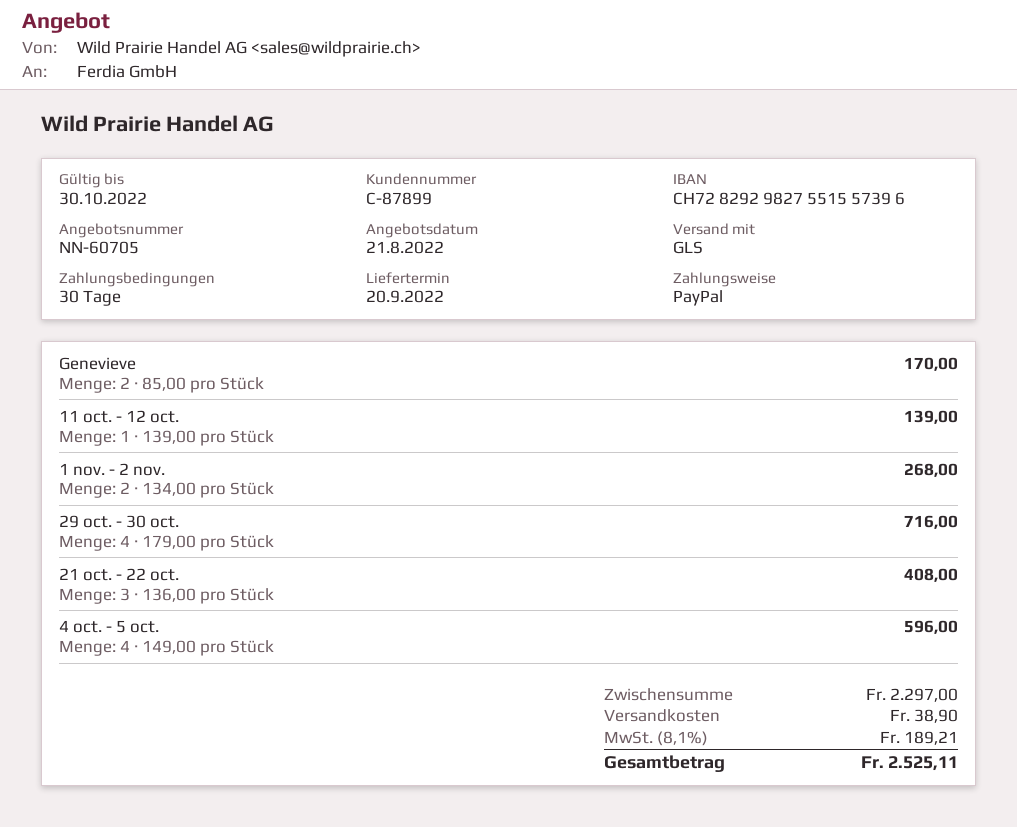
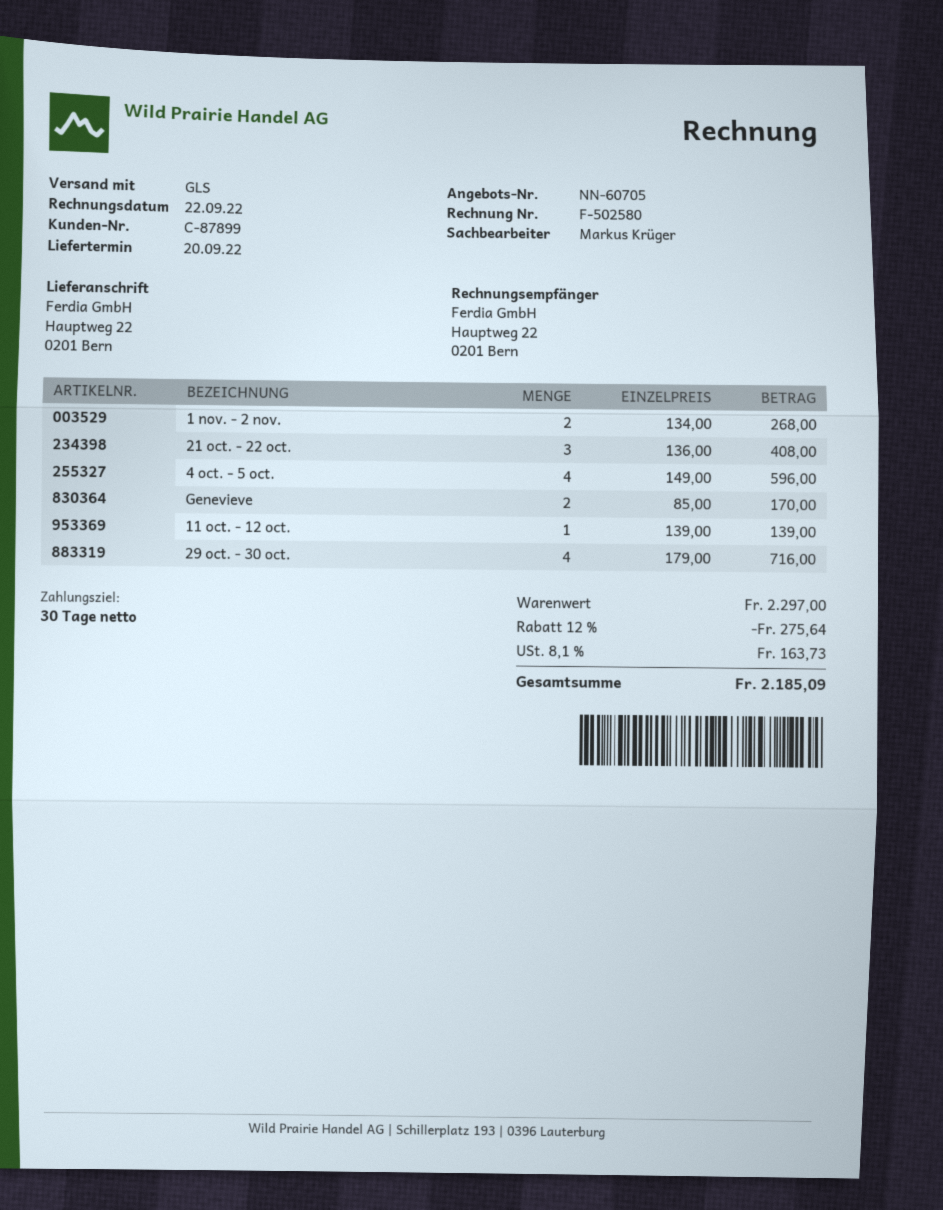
discount: none -> 12% = 275.64
shipping: 38.90 -> none
tax: 8.1% = 189.21 -> 8.1% = 163.73
total: 2525.11 -> 2185.09

